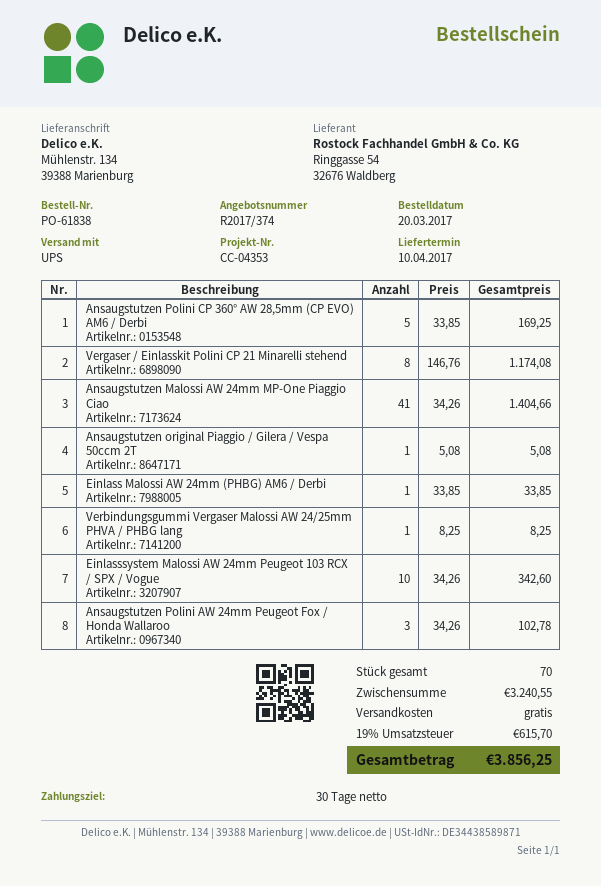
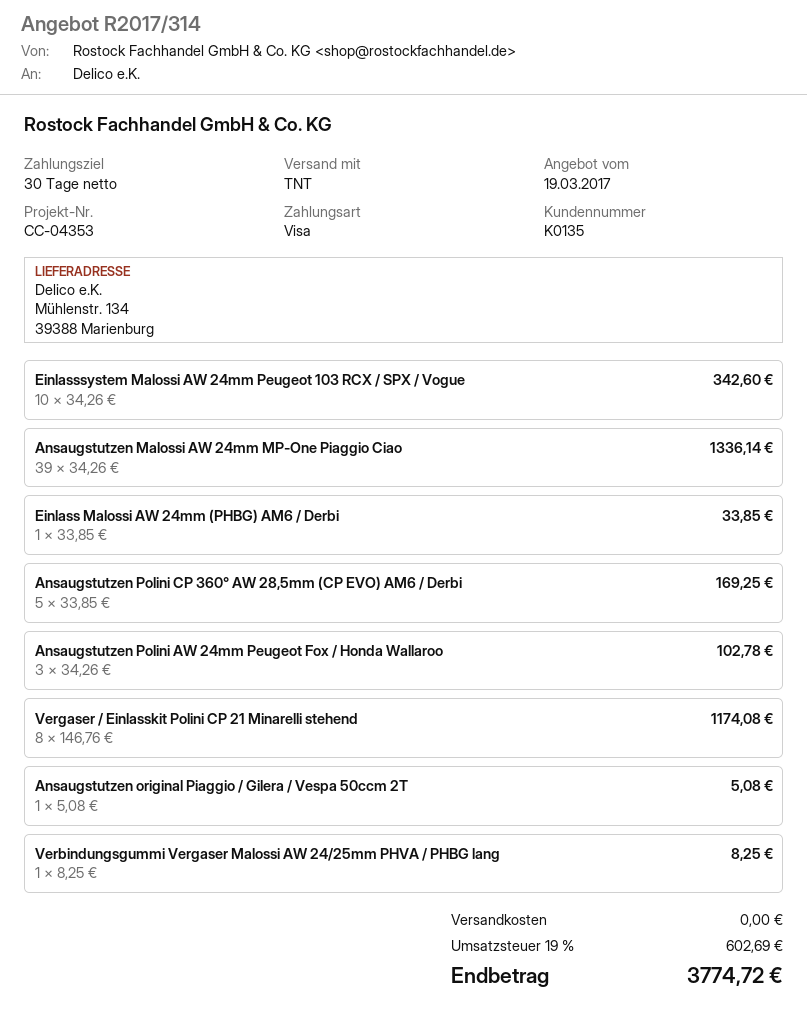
quote number: R2017/374 -> R2017/314
shipping method: UPS -> TNT
Ansaugstutzen Malossi AW 24mm MP-One Piaggio Ciao: 41 x 34.26 = 1404.66 -> 39 x 34.26 = 1336.14
tax: 19% = 615.70 -> 19% = 602.69
total: 3856.25 -> 3774.72

